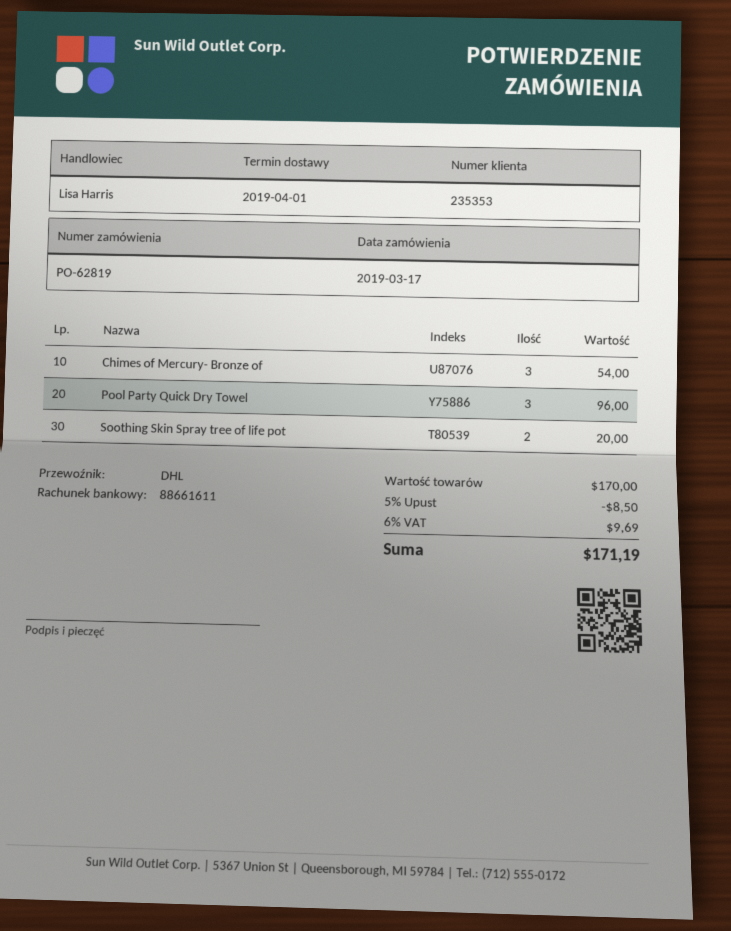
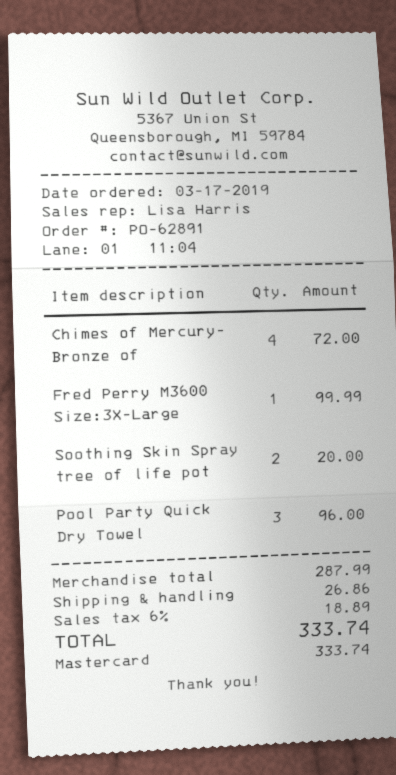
order number: PO-62819 -> PO-62891
Chimes of Mercury- Bronze of: 3 for 54.00 -> 4 for 72.00
Fred Perry M3600 Size:3X-Large: none -> 1 for 99.99
subtotal: 170.00 -> 287.99
discount: 5% = 8.50 -> none
shipping: none -> 26.86
tax: 6% = 9.69 -> 6% = 18.89
total: 171.19 -> 333.74

